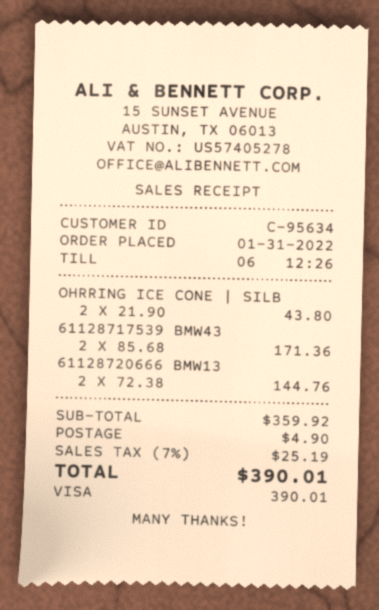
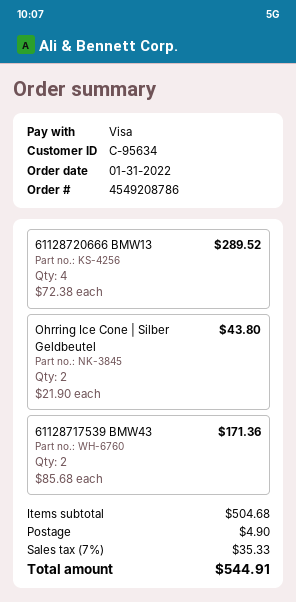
61128720666 BMW13: 2 x 72.38 = 144.76 -> 4 x 72.38 = 289.52
subtotal: 359.92 -> 504.68
tax: 7% = 25.19 -> 7% = 35.33
total: 390.01 -> 544.91

